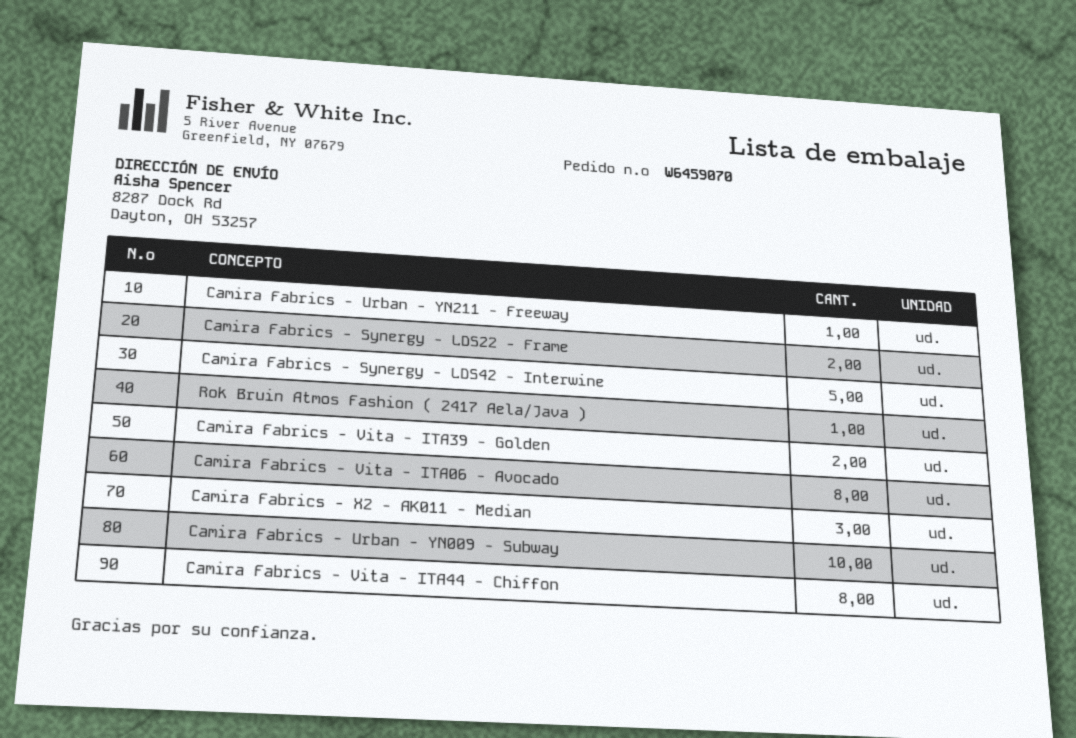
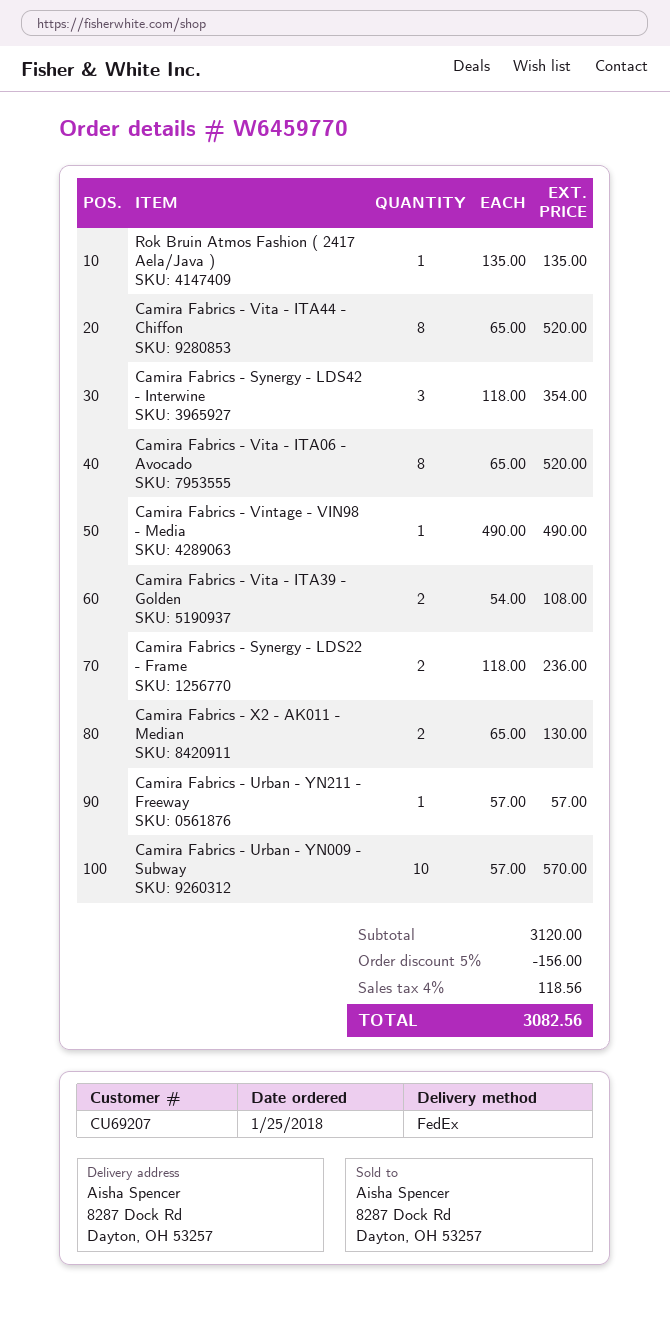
order number: W6459070 -> W6459770
Camira Fabrics - Synergy - LDS42 - Interwine: 5 -> 3
Camira Fabrics - X2 - AK011 - Median: 3 -> 2
Camira Fabrics - Vintage - VIN98 - Media: none -> 1

